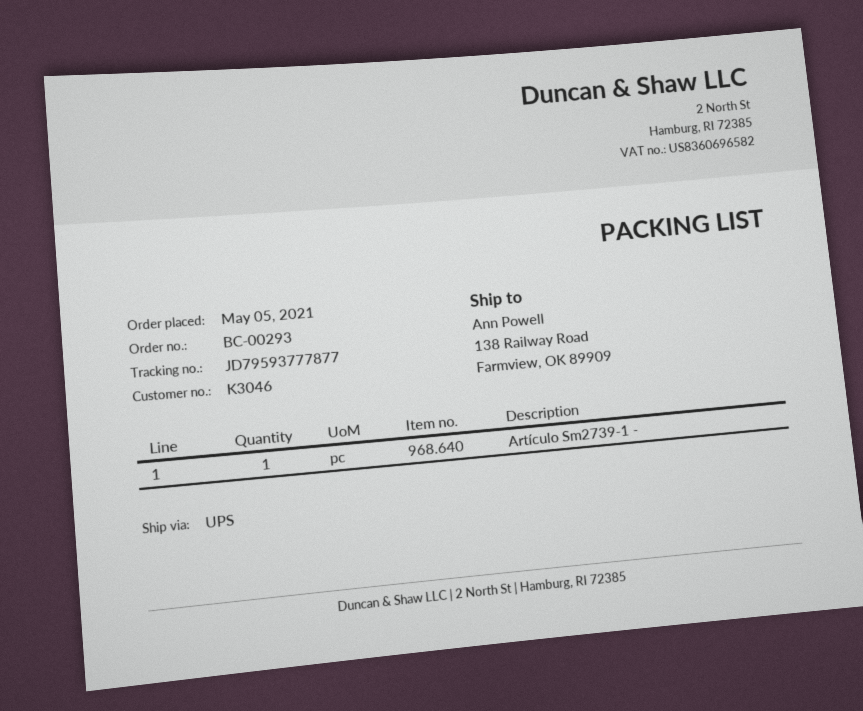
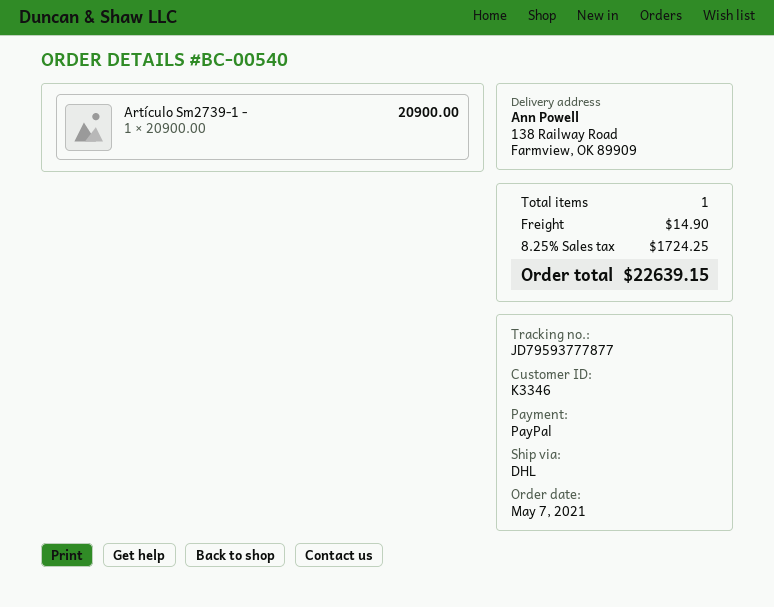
order number: BC-00293 -> BC-00540
order date: 2021-05-05 -> 2021-05-07
customer number: K3046 -> K3346
shipping method: UPS -> DHL

